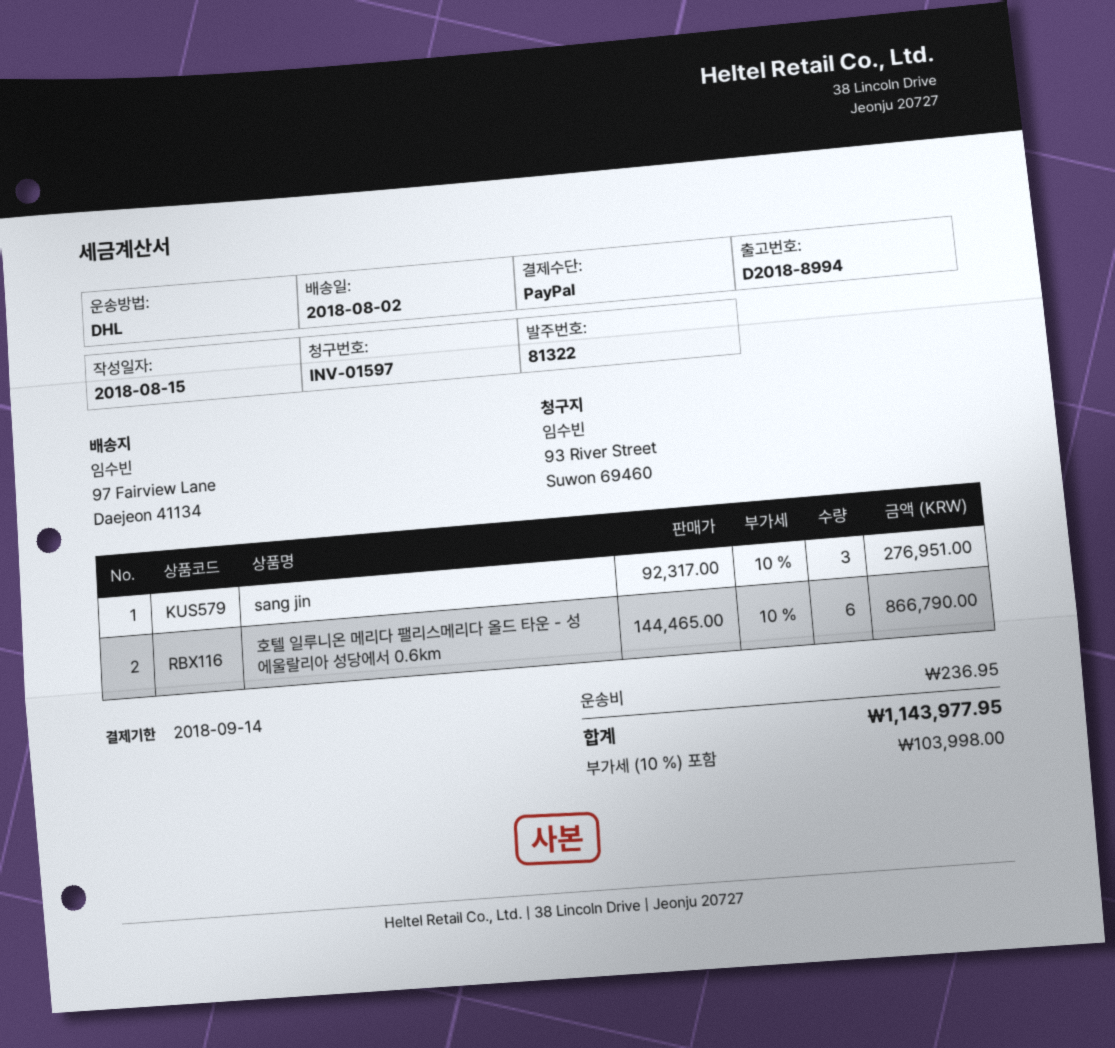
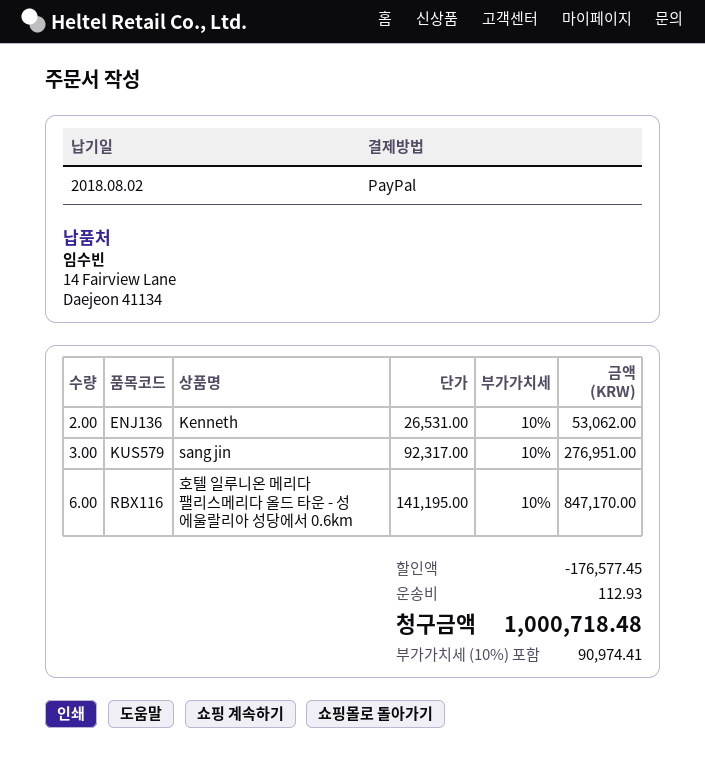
ship to: 97 Fairview Lane, Daejeon 41134 -> 14 Fairview Lane, Daejeon 41134
호텔 일루니온 메리다 팰리스메리다 올드 타운 - 성 에울랄리아 성당에서 0.6km: 6 x 144465.00 = 866790.00 -> 6 x 141195.00 = 847170.00
Kenneth: none -> 2 x 26531.00 = 53062.00
discount: none -> 176577.45
shipping: 236.95 -> 112.93
tax: 10% = 103998.00 -> 10% = 90974.41
total: 1143977.95 -> 1000718.48

